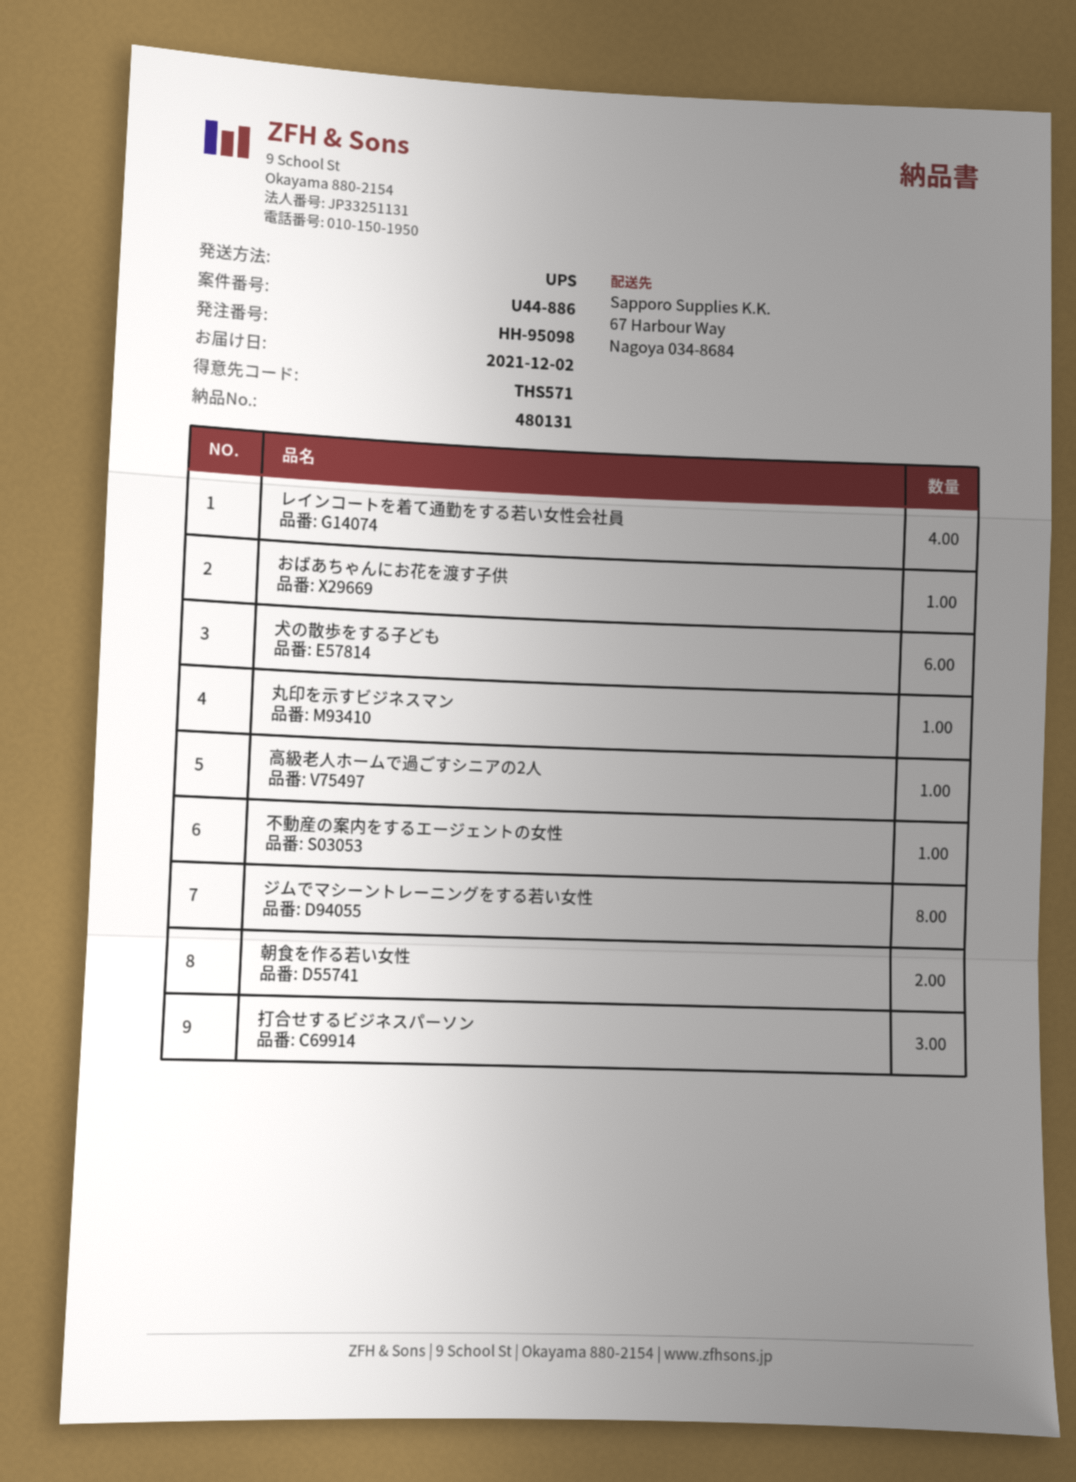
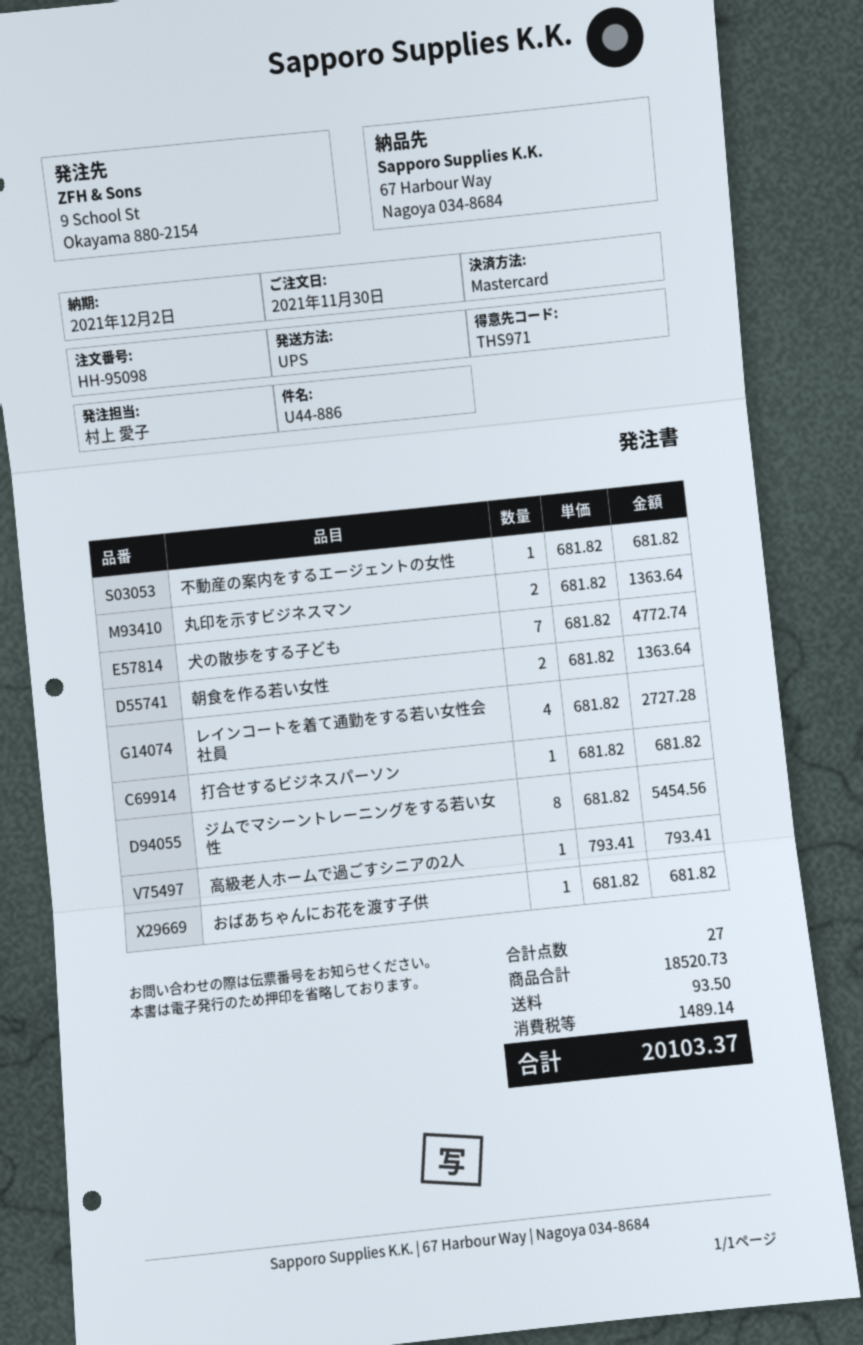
customer number: THS571 -> THS971
犬の散歩をする子ども: 6 -> 7
丸印を示すビジネスマン: 1 -> 2
打合せするビジネスパーソン: 3 -> 1

